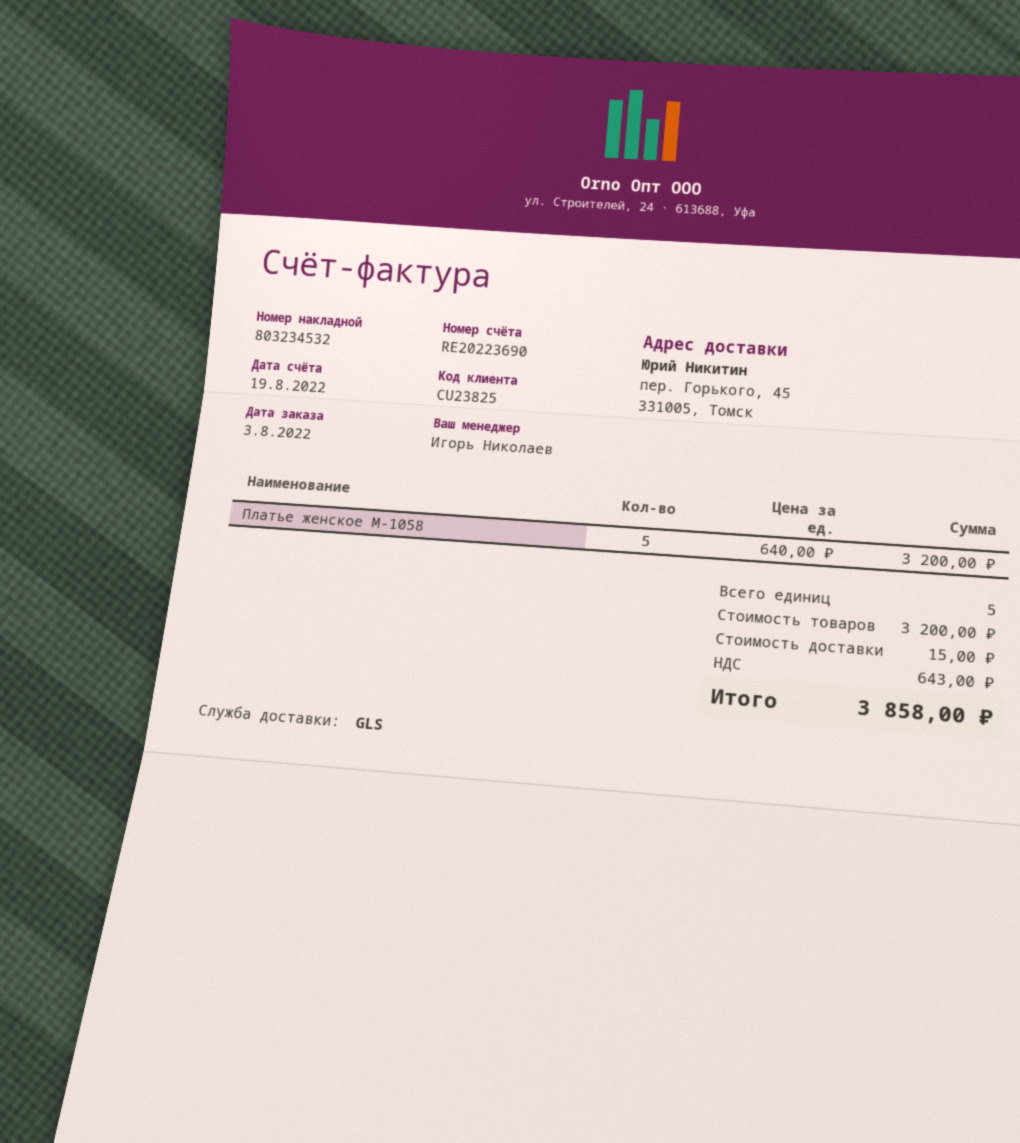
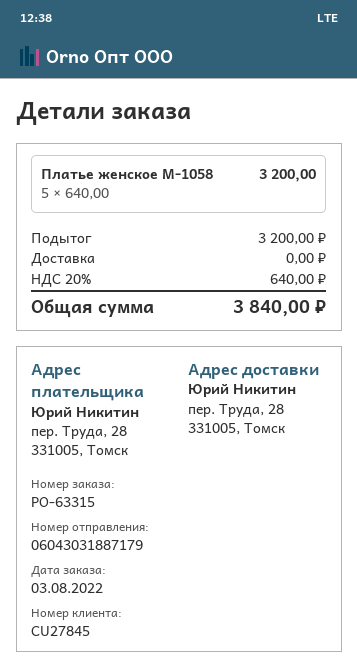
customer number: CU23825 -> CU27845
ship to: пер. Горького, 45, 331005, Томск -> пер. Труда, 28, 331005, Томск
shipping: 15.00 -> 0.00
tax: 643.00 -> 640.00
total: 3858.00 -> 3840.00

